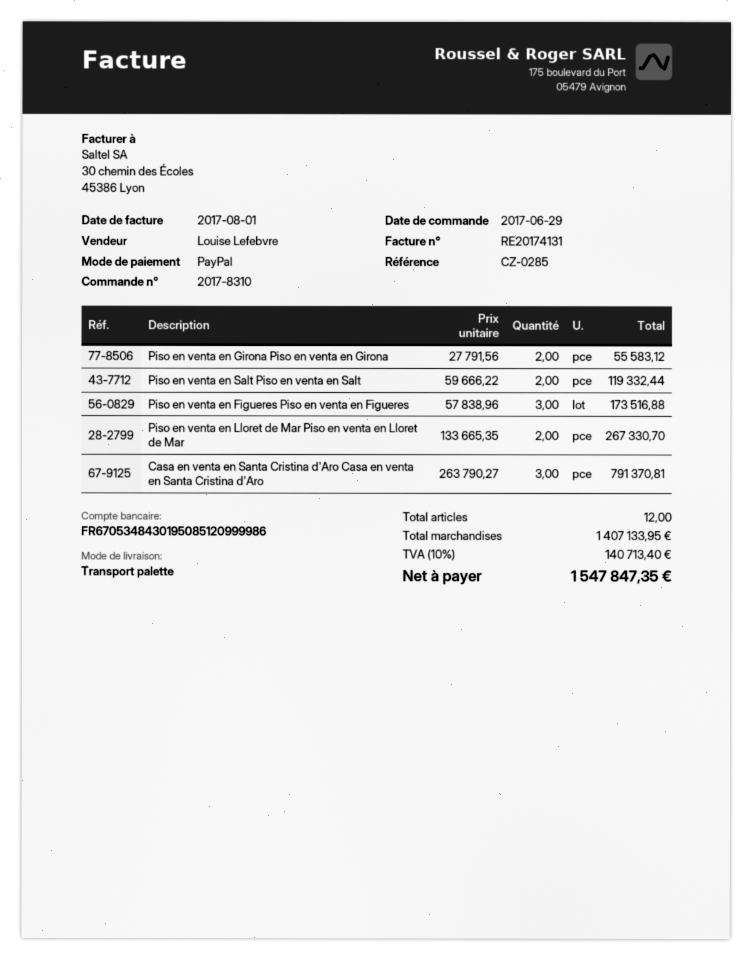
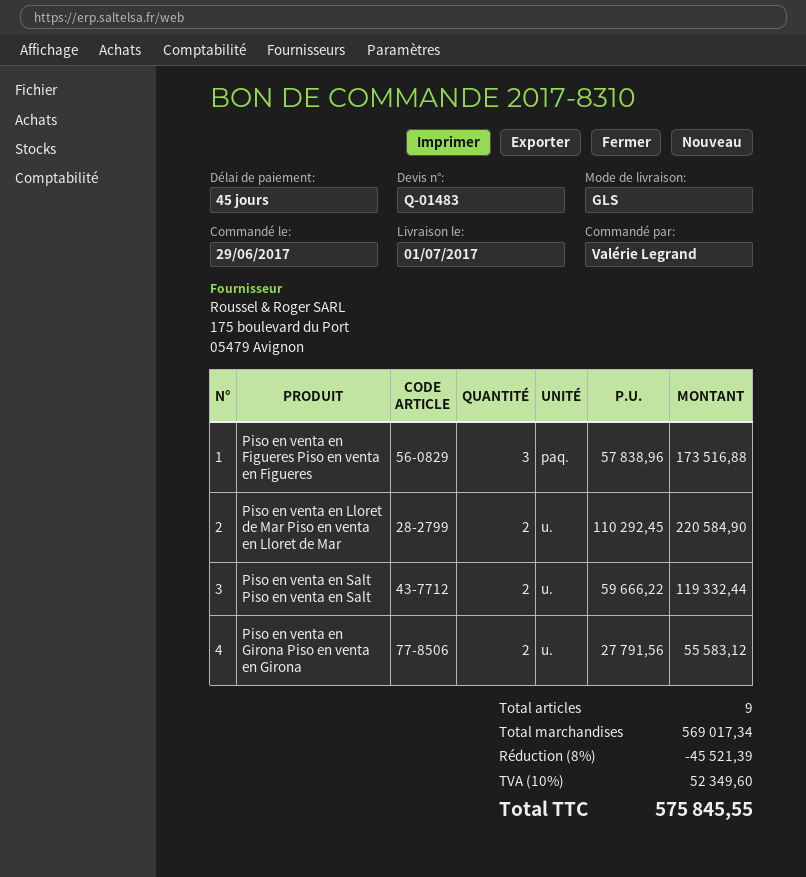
shipping method: pallet freight -> GLS
Piso en venta en Lloret de Mar Piso en venta en Lloret de Mar: 2 x 133665.35 = 267330.70 -> 2 x 110292.45 = 220584.90
Casa en venta en Santa Cristina d'Aro Casa en venta en Santa Cristina d'Aro: 3 x 263790.27 = 791370.81 -> none
total quantity: 12 -> 9
subtotal: 1407133.95 -> 569017.34
discount: none -> 8% = 45521.39
tax: 10% = 140713.40 -> 10% = 52349.60
total: 1547847.35 -> 575845.55

